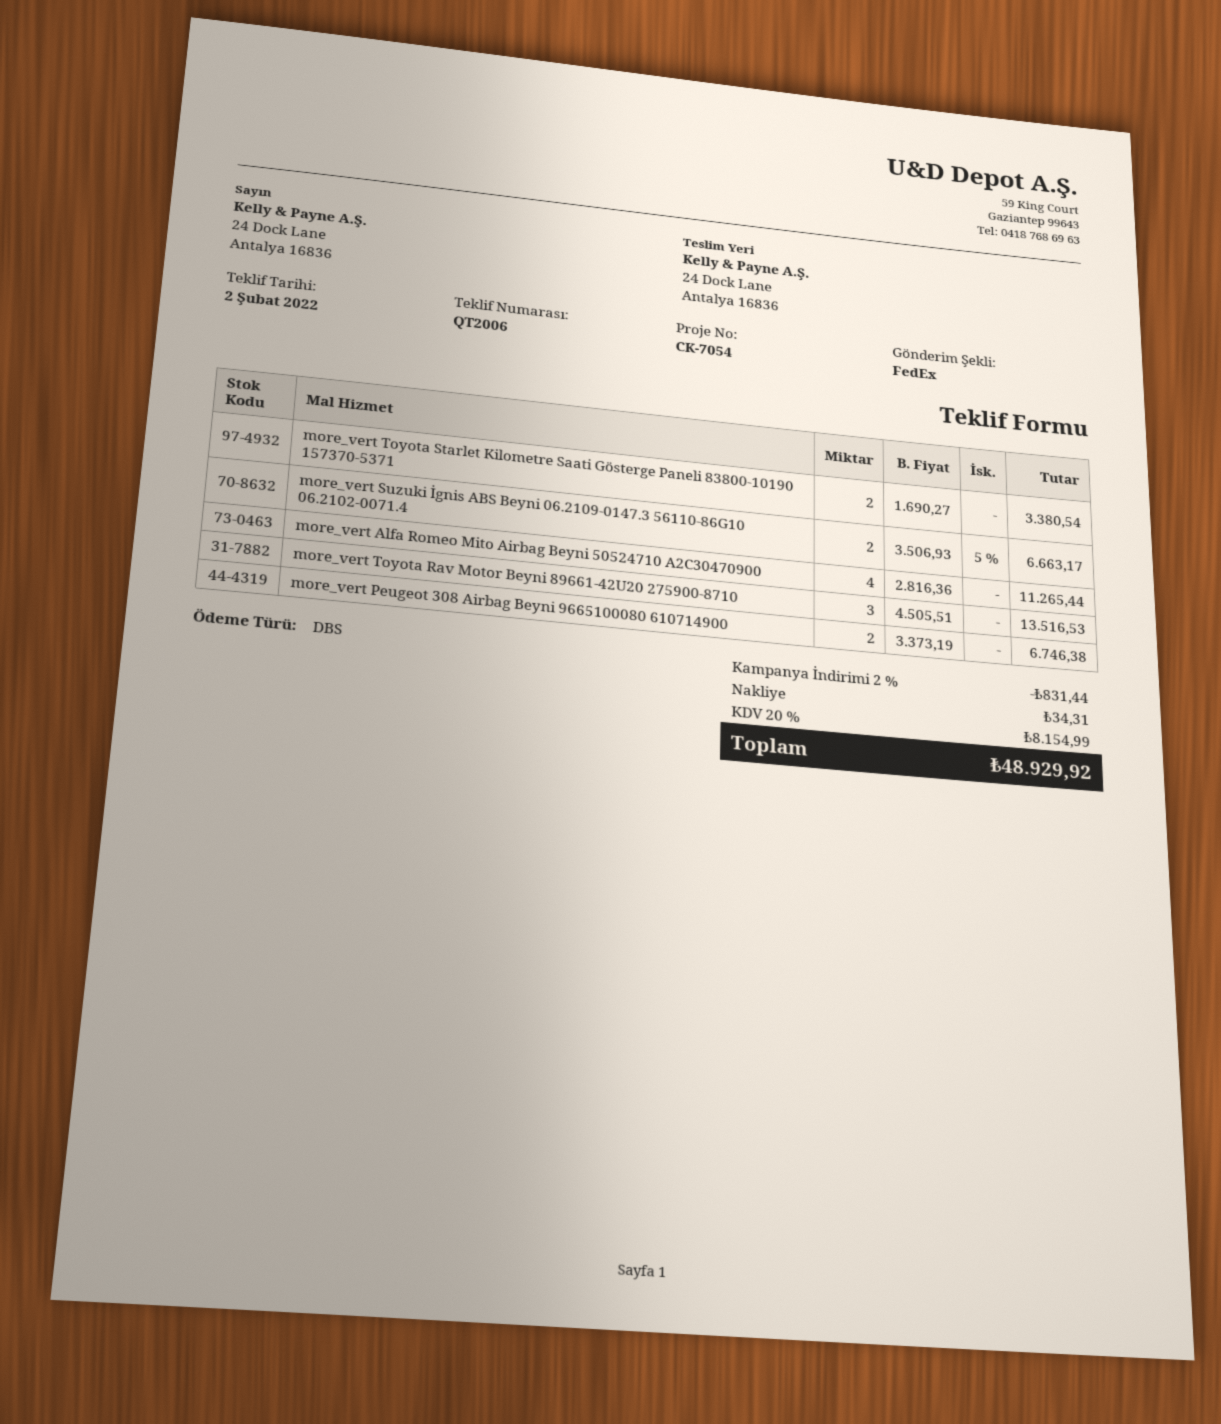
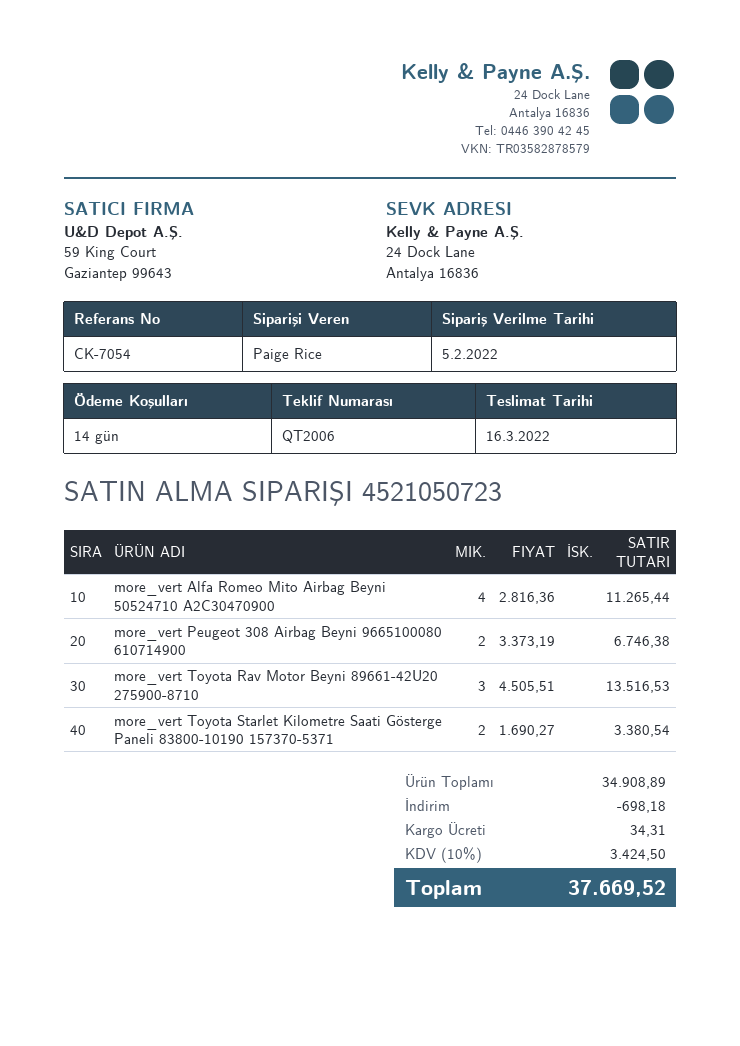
more_vert Suzuki İgnis ABS Beyni 06.2109-0147.3 56110-86G10 06.2102-0071.4: 2 x 3506.93 - 5% = 6663.17 -> none
discount: 831.44 -> 698.18
tax: 20% = 8154.99 -> 10% = 3424.50
total: 48929.92 -> 37669.52

